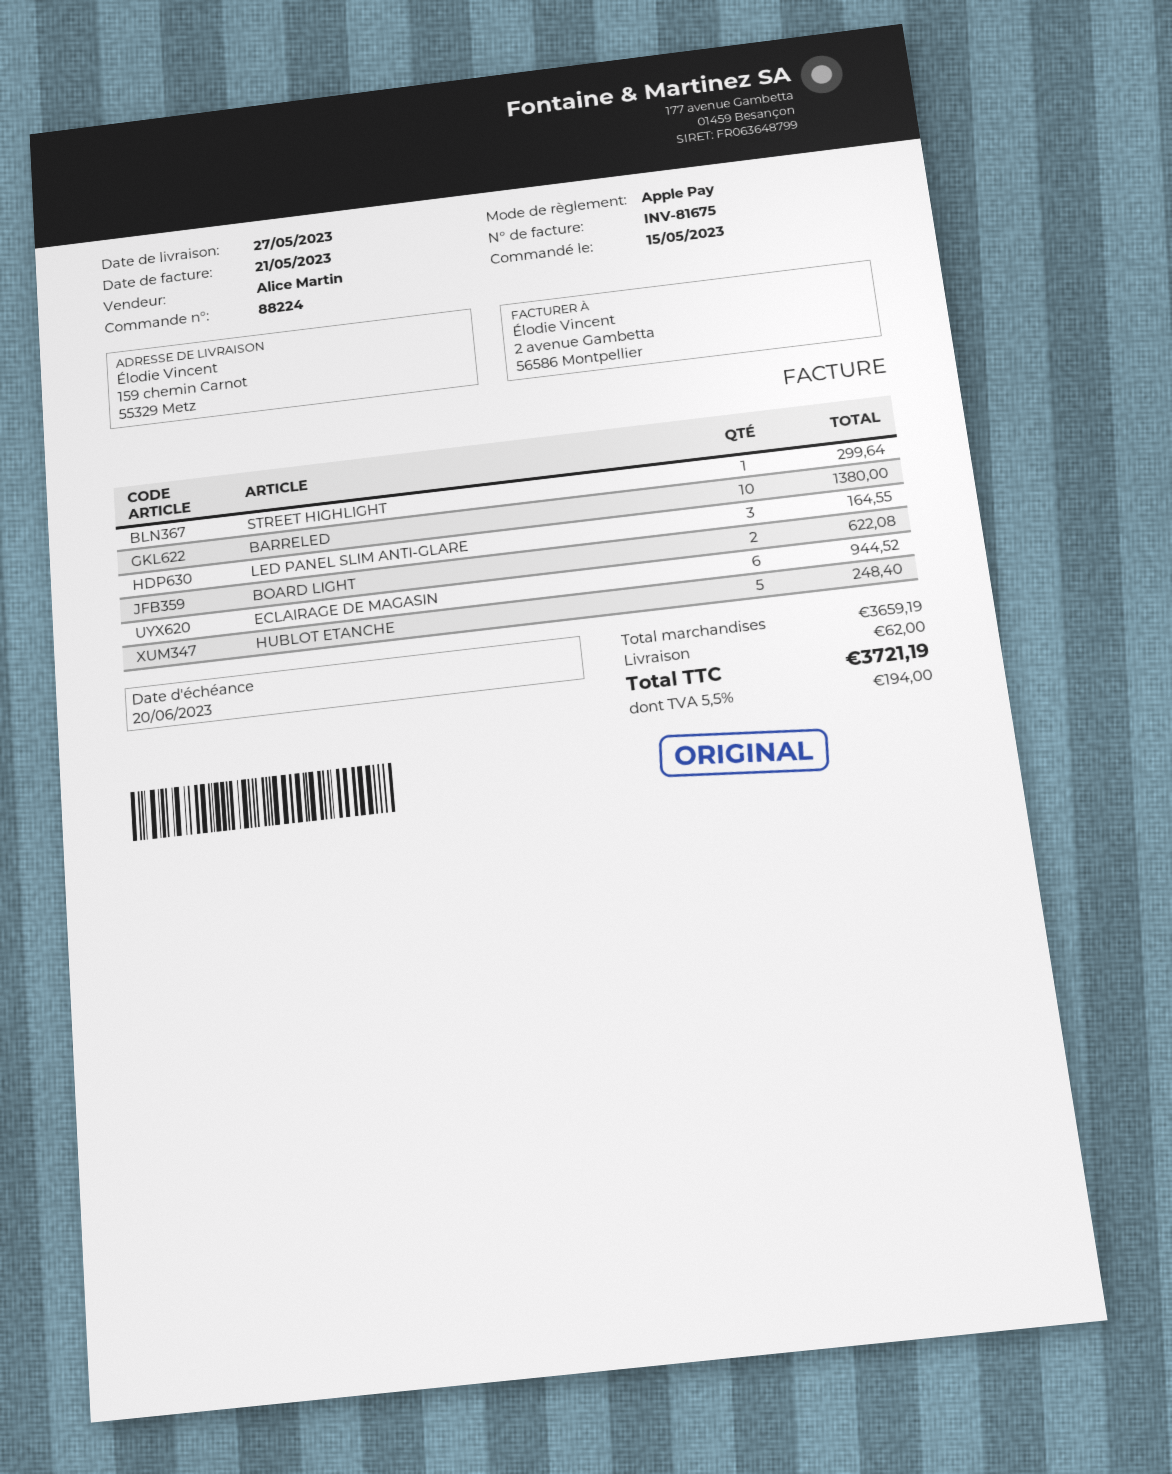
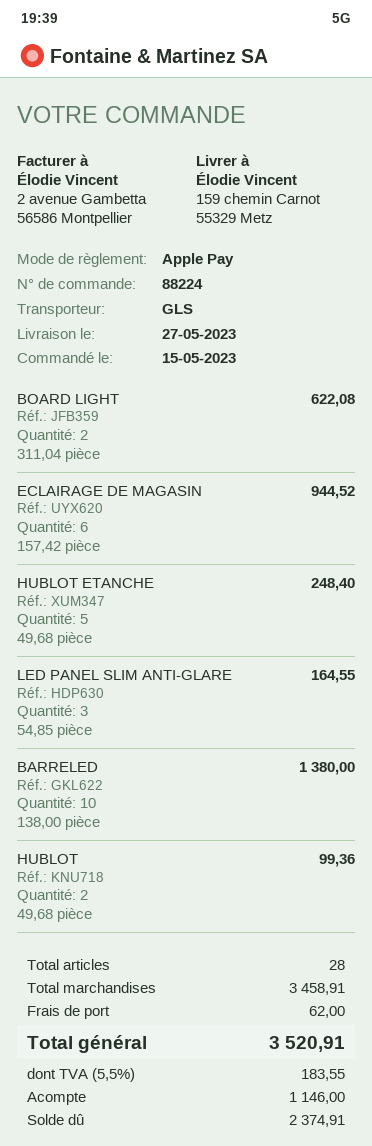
STREET HIGHLIGHT: 1 for 299.64 -> none
HUBLOT: none -> 2 for 99.36
subtotal: 3659.19 -> 3458.91
tax: 5.5% = 194.00 -> 5.5% = 183.55
total: 3721.19 -> 3520.91

